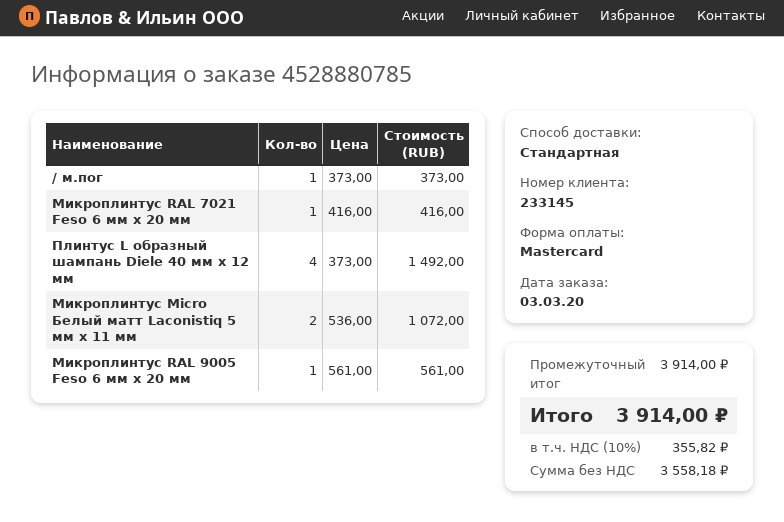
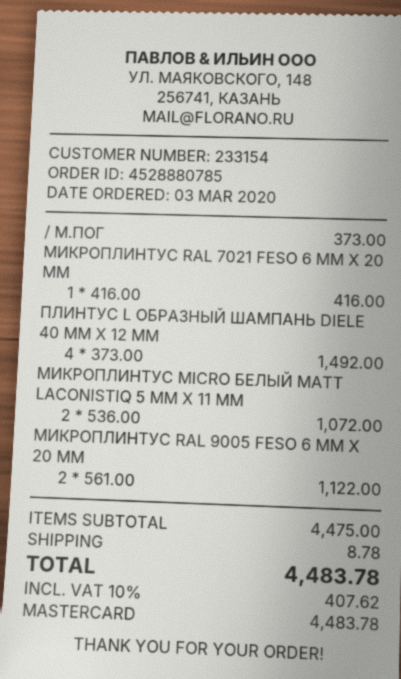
customer number: 233145 -> 233154
Микроплинтус RAL 9005 Feso 6 мм x 20 мм: 1 x 561.00 = 561.00 -> 2 x 561.00 = 1122.00
subtotal: 3914.00 -> 4475.00
shipping: none -> 8.78
tax: 10% = 355.82 -> 10% = 407.62
total: 3914.00 -> 4483.78

